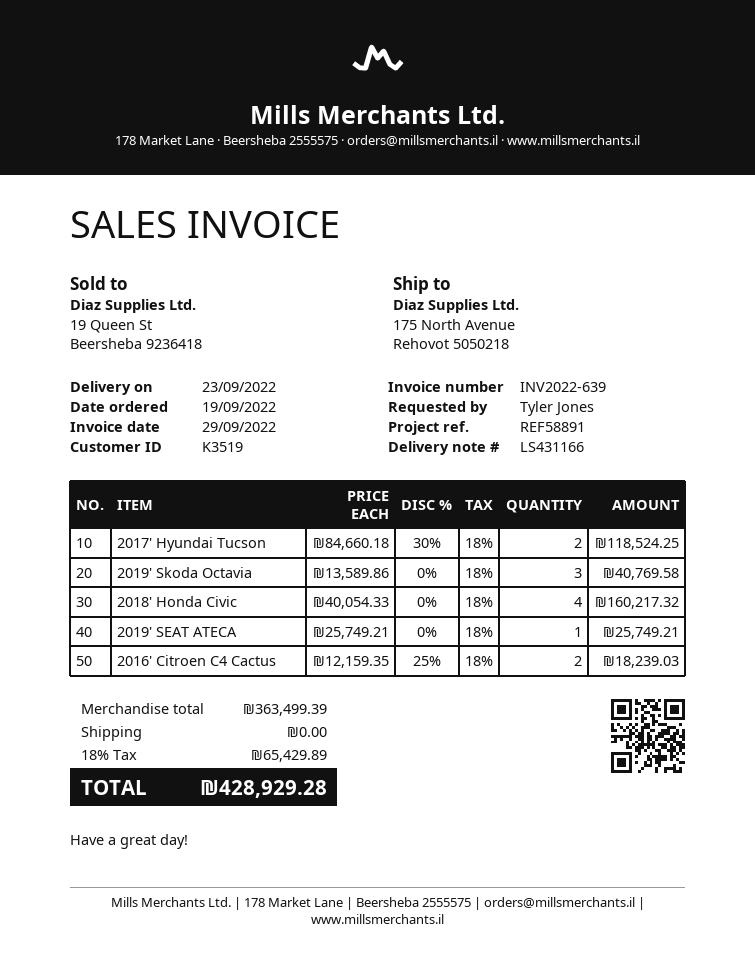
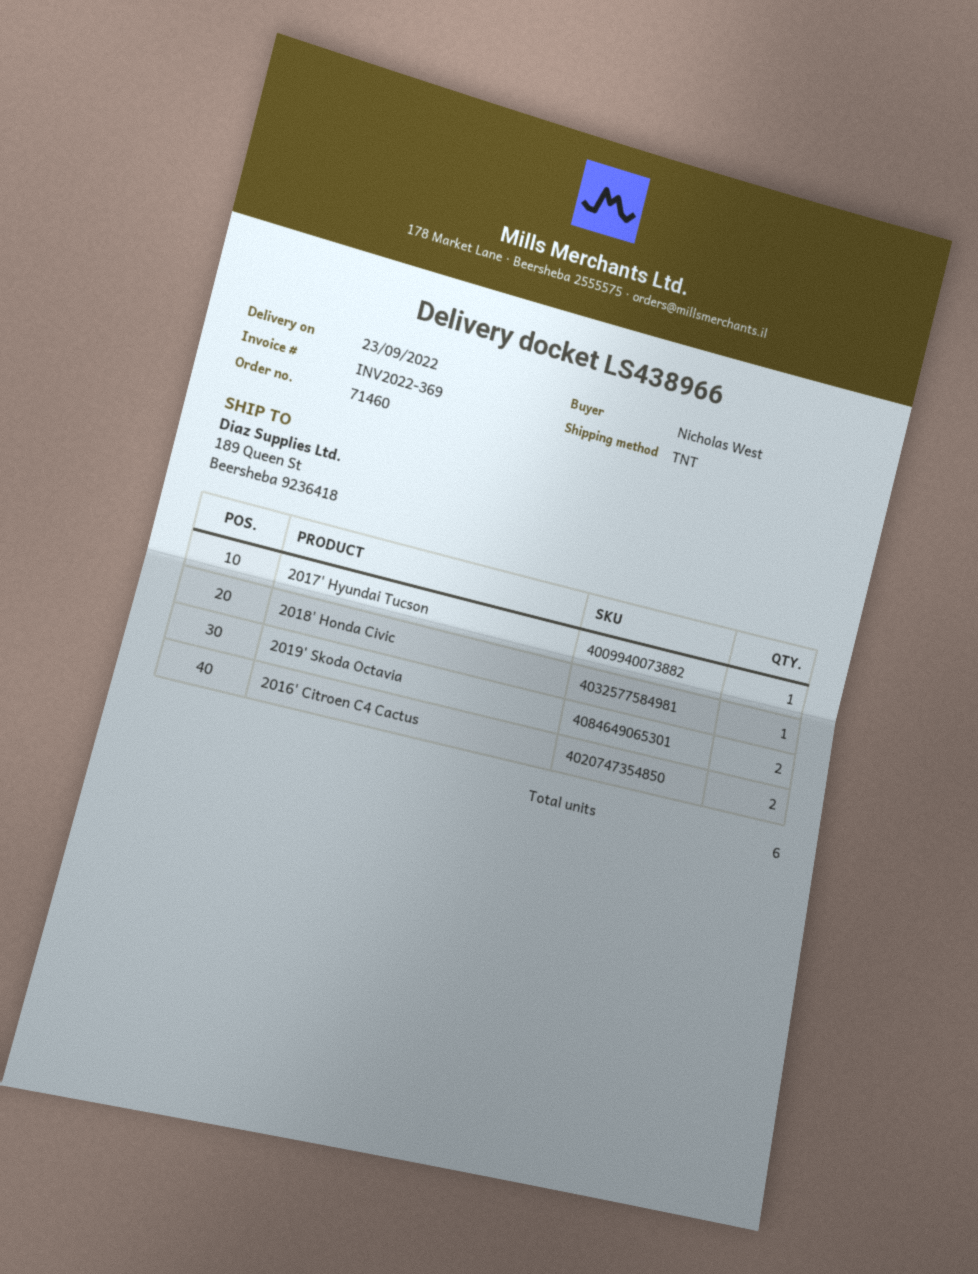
delivery note number: LS431166 -> LS438966
invoice number: INV2022-639 -> INV2022-369
ordered by: Tyler Jones -> Nicholas West
ship to: 175 North Avenue, Rehovot 5050218 -> 189 Queen St, Beersheba 9236418
2017' Hyundai Tucson: 2 -> 1
2019' Skoda Octavia: 3 -> 2
2018' Honda Civic: 4 -> 1
2019' SEAT ATECA: 1 -> none

